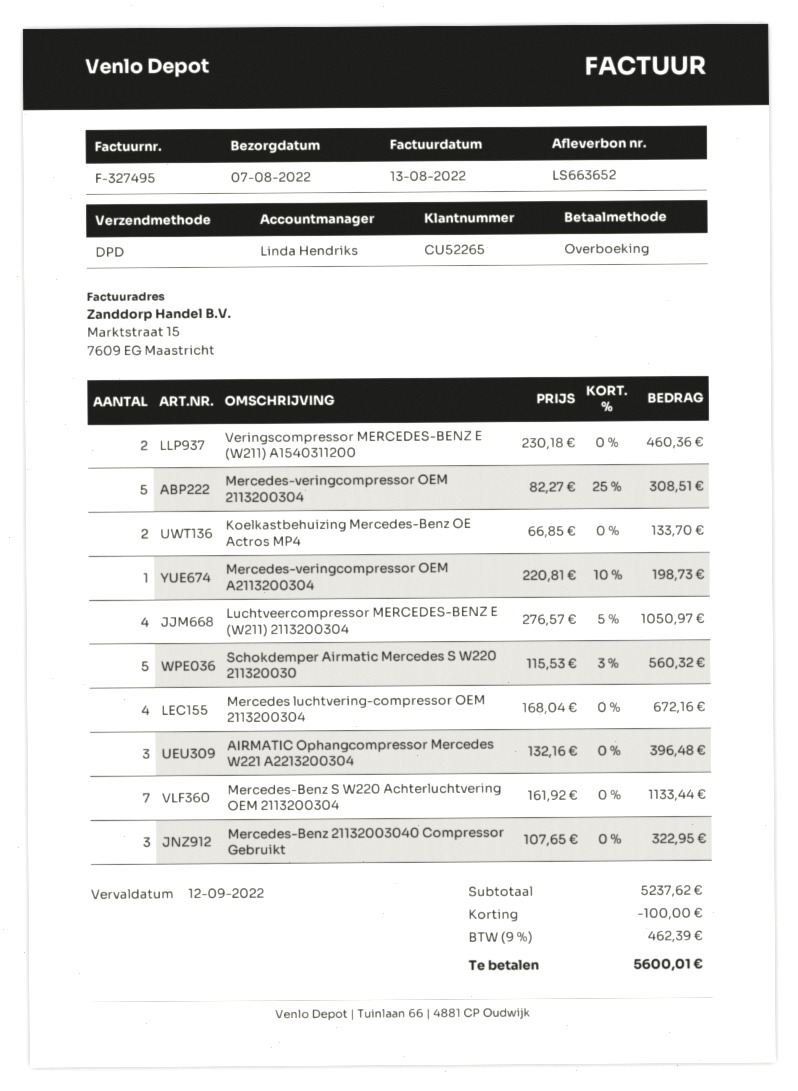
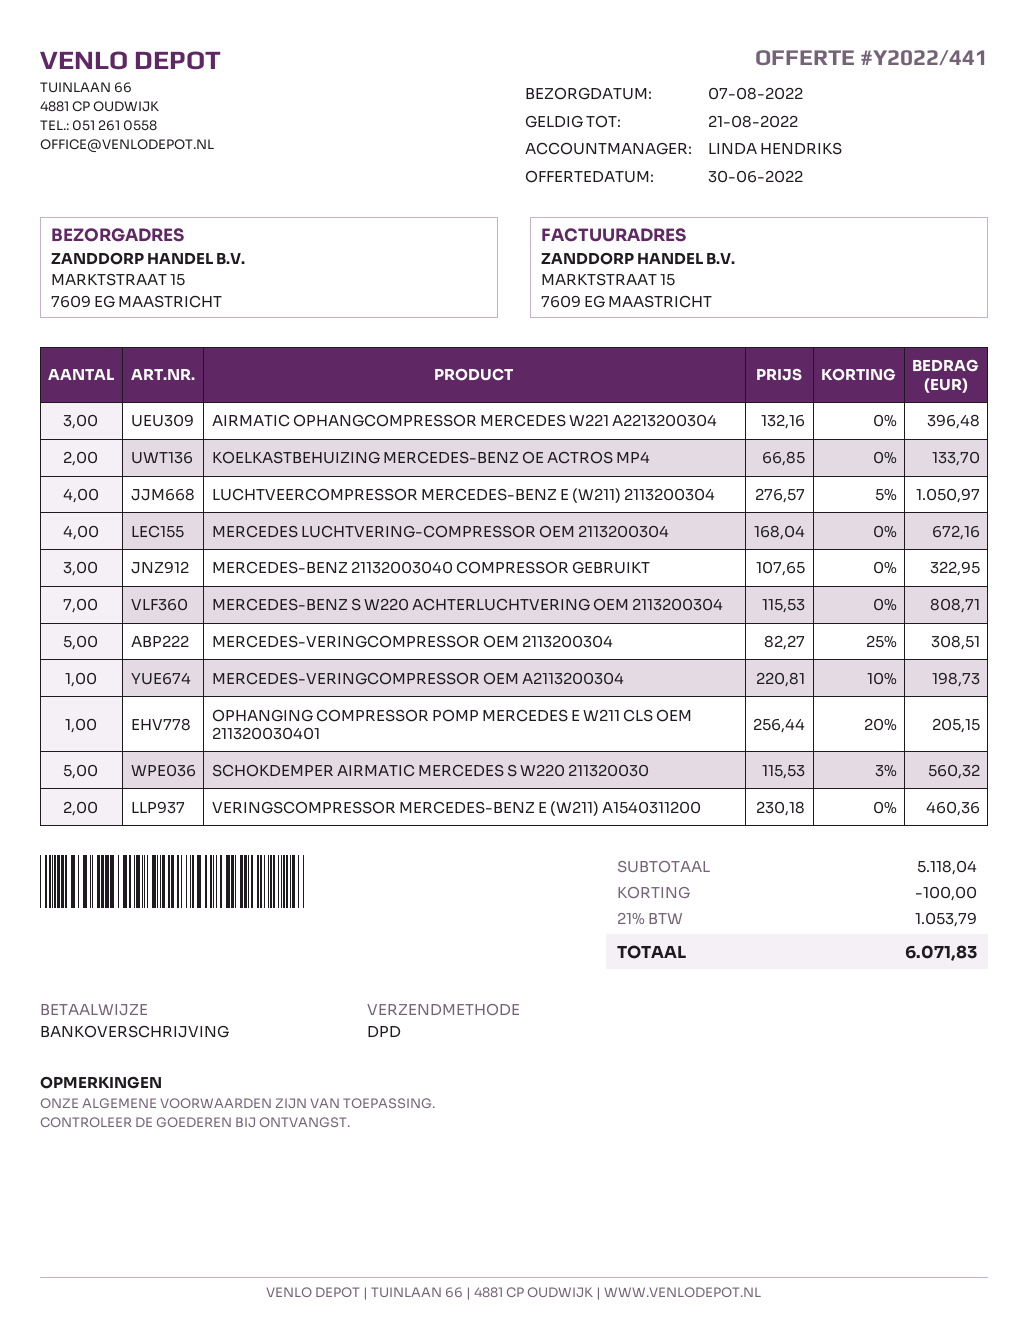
Mercedes-Benz S W220 Achterluchtvering OEM 2113200304: 7 x 161.92 = 1133.44 -> 7 x 115.53 = 808.71
OPHANGING COMPRESSOR POMP MERCEDES E W211 CLS OEM 211320030401: none -> 1 x 256.44 - 20% = 205.15
subtotal: 5237.62 -> 5118.04
tax: 9% = 462.39 -> 21% = 1053.79
total: 5600.01 -> 6071.83

